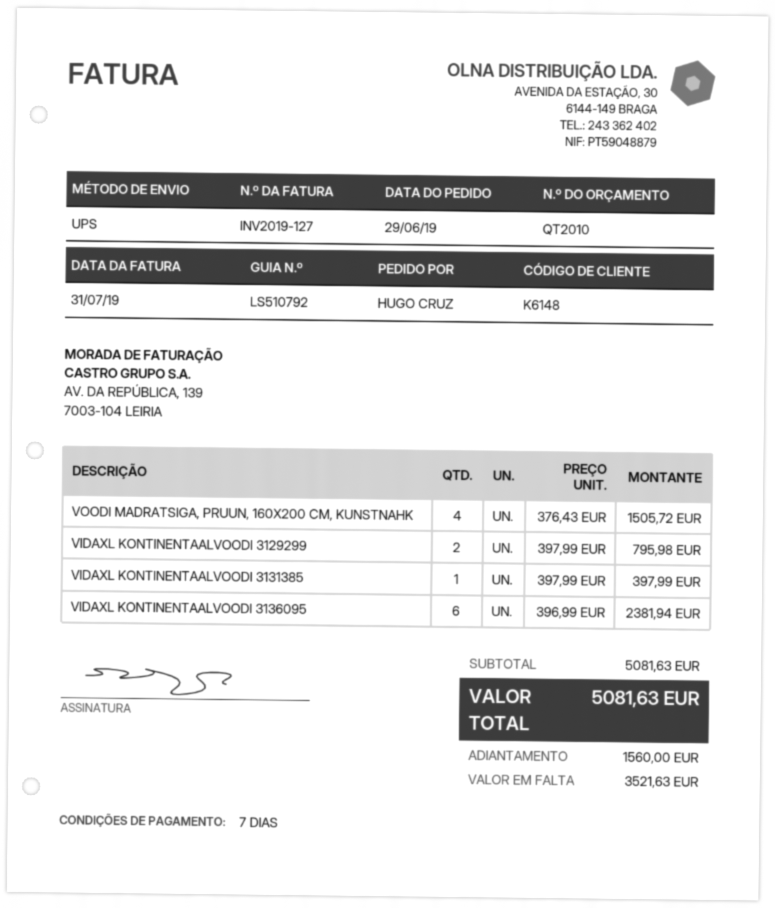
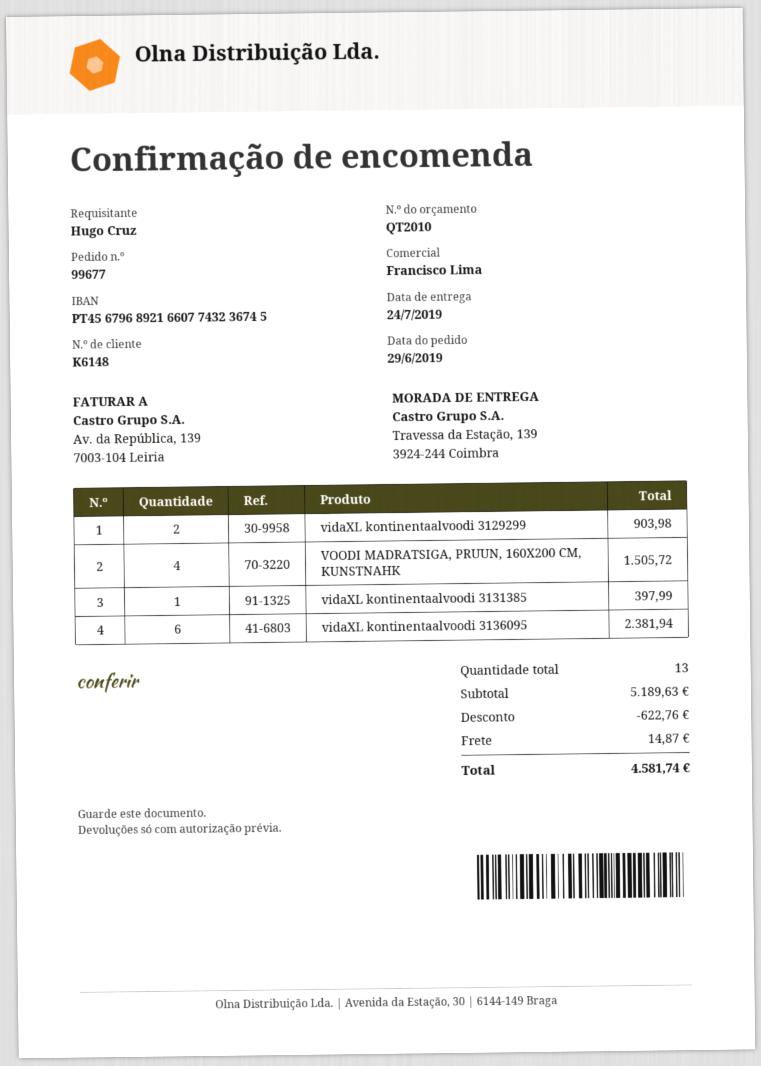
VIDAXL KONTINENTAALVOODI 3129299: 2 for 795.98 -> 2 for 903.98
subtotal: 5081.63 -> 5189.63
discount: none -> 622.76
shipping: none -> 14.87
total: 5081.63 -> 4581.74

